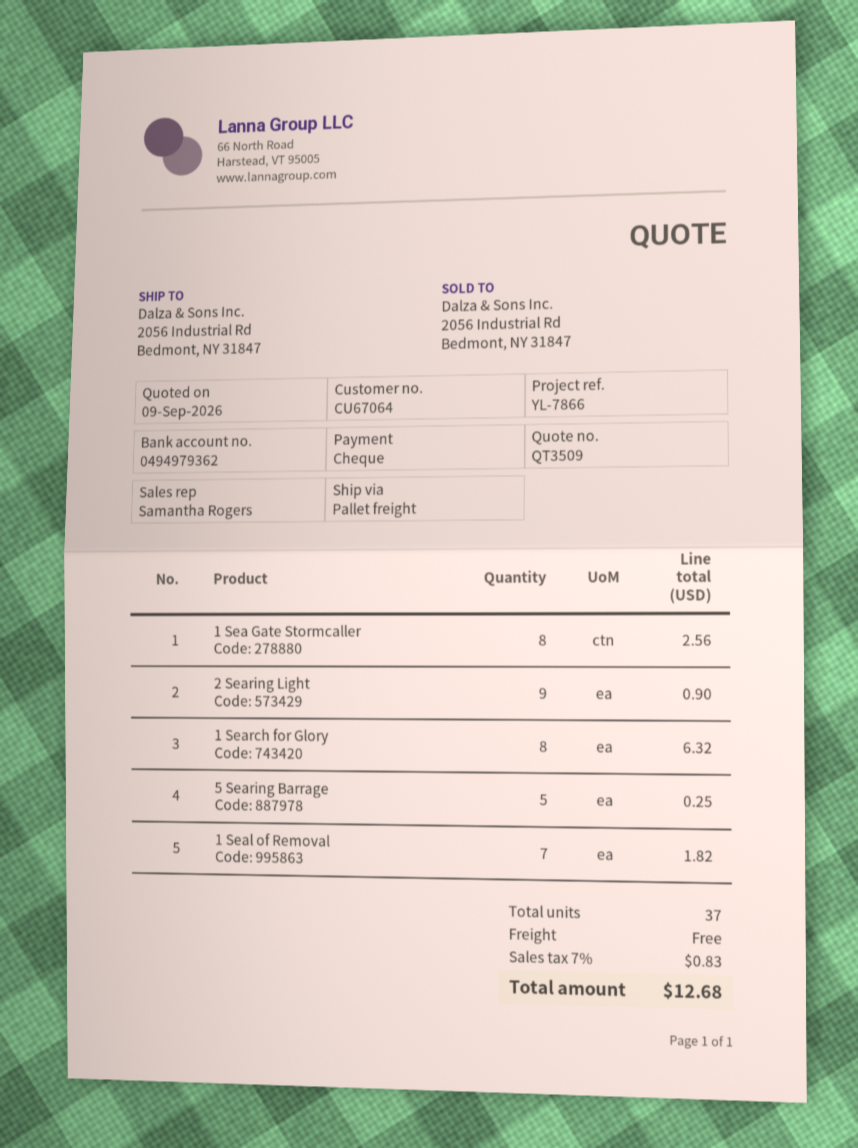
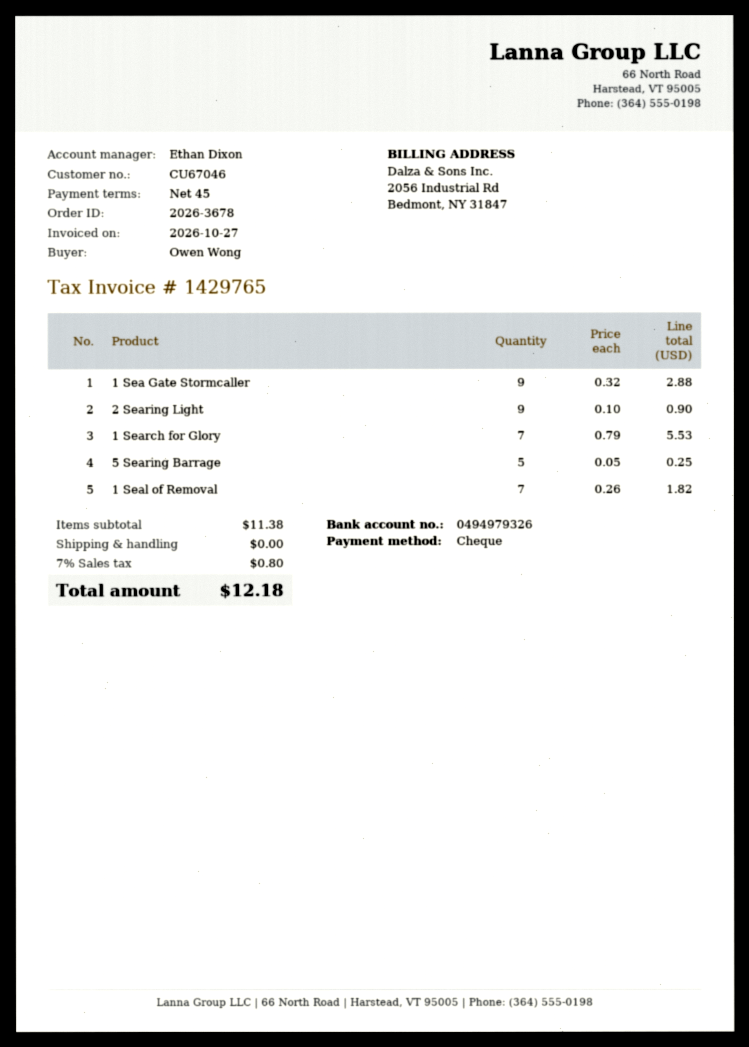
customer number: CU67064 -> CU67046
sales rep: Samantha Rogers -> Ethan Dixon
bank account: 0494979362 -> 0494979326
1 Sea Gate Stormcaller: 8 for 2.56 -> 9 for 2.88
1 Search for Glory: 8 for 6.32 -> 7 for 5.53
tax: 7% = 0.83 -> 7% = 0.80
total: 12.68 -> 12.18

